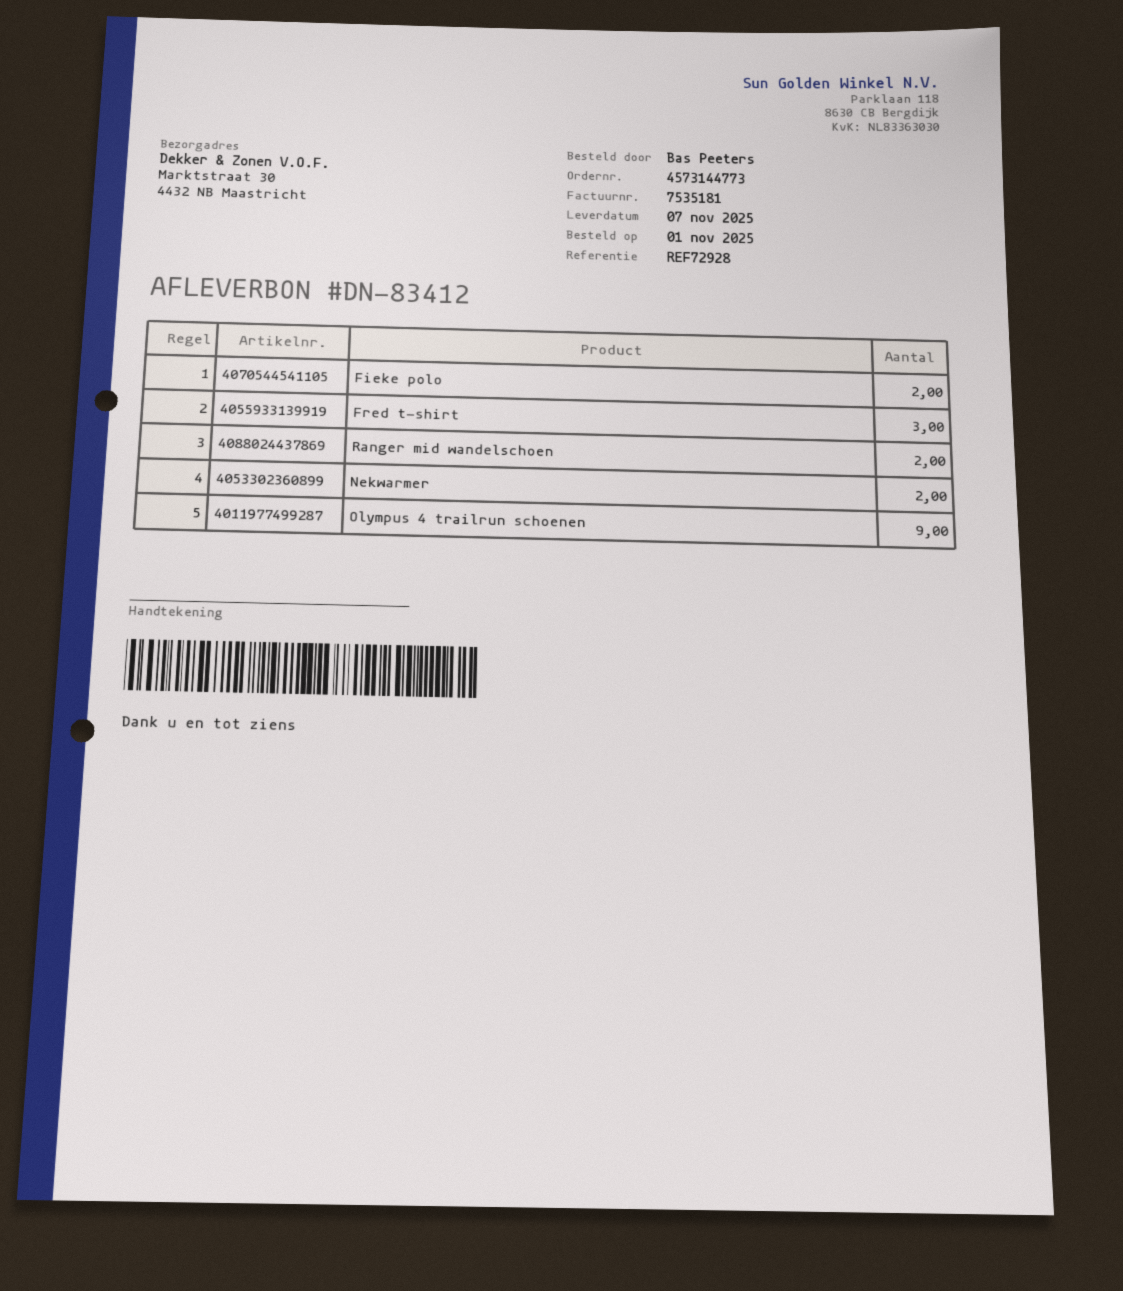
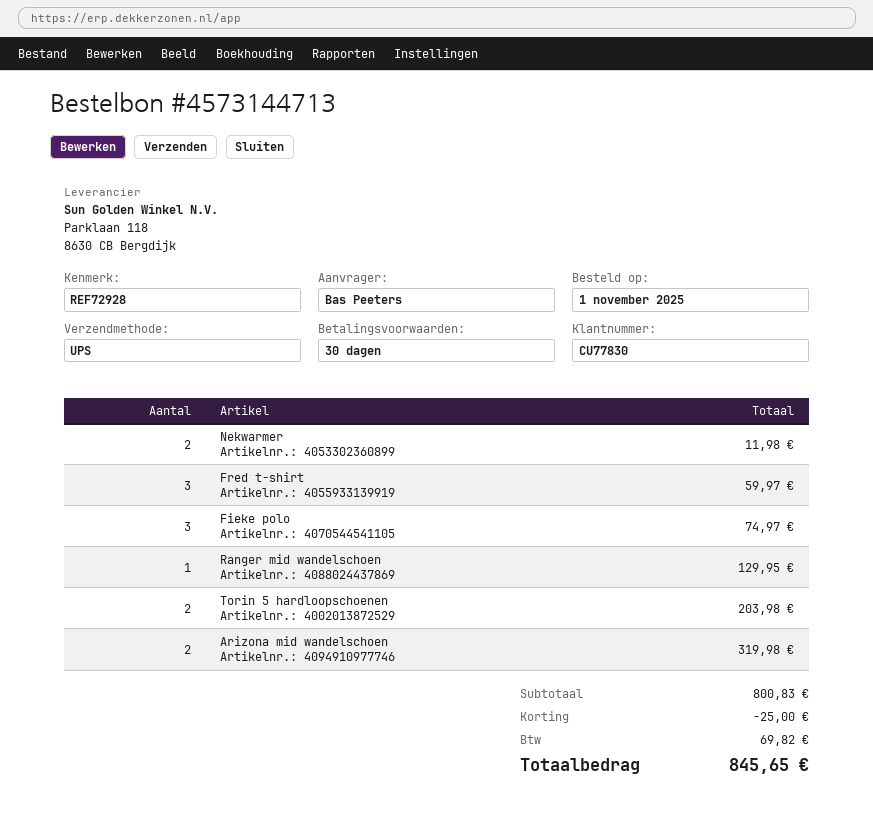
order number: 4573144773 -> 4573144713
Fieke polo: 2 -> 3
Ranger mid wandelschoen: 2 -> 1
Olympus 4 trailrun schoenen: 9 -> none
Torin 5 hardloopschoenen: none -> 2
Arizona mid wandelschoen: none -> 2

